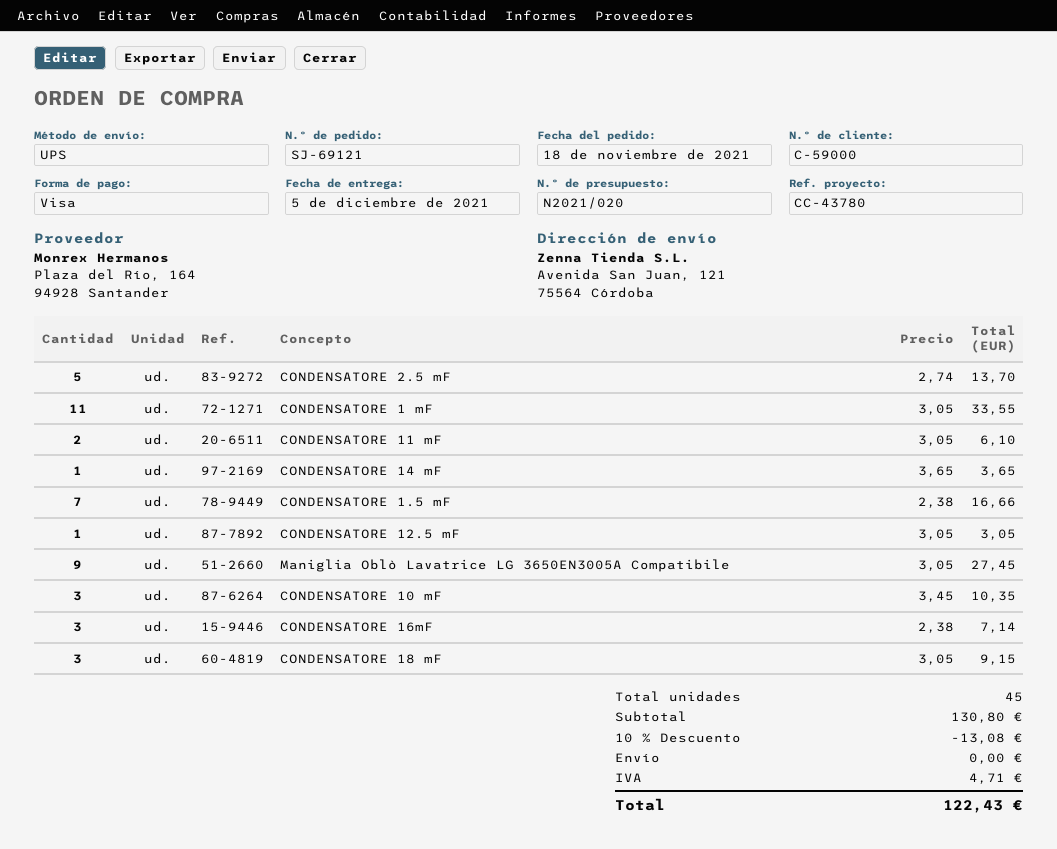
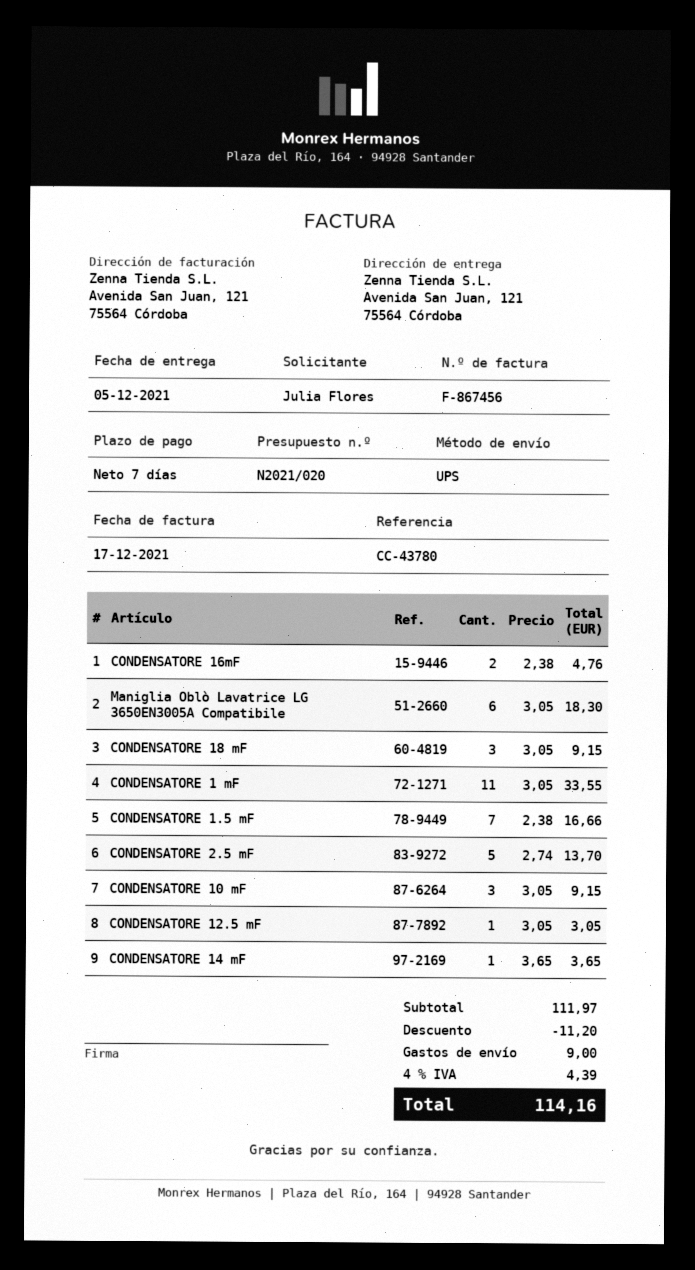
CONDENSATORE 11 mF: 2 x 3.05 = 6.10 -> none
Maniglia Oblò Lavatrice LG 3650EN3005A Compatibile: 9 x 3.05 = 27.45 -> 6 x 3.05 = 18.30
CONDENSATORE 10 mF: 3 x 3.45 = 10.35 -> 3 x 3.05 = 9.15
CONDENSATORE 16mF: 3 x 2.38 = 7.14 -> 2 x 2.38 = 4.76
subtotal: 130.80 -> 111.97
discount: 13.08 -> 11.20
shipping: 0.00 -> 9.00
tax: 4.71 -> 4.39
total: 122.43 -> 114.16

